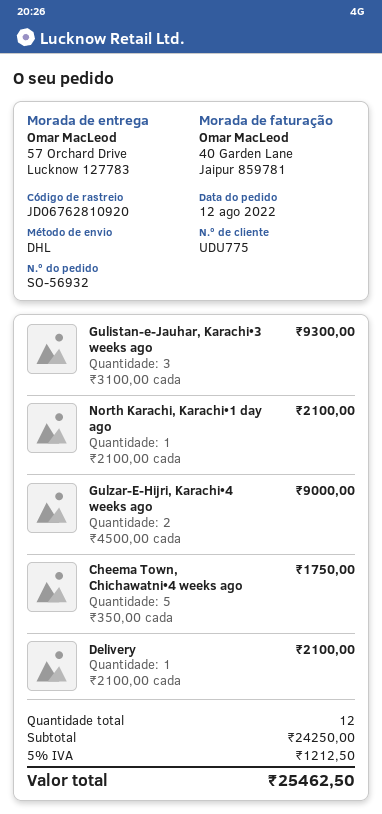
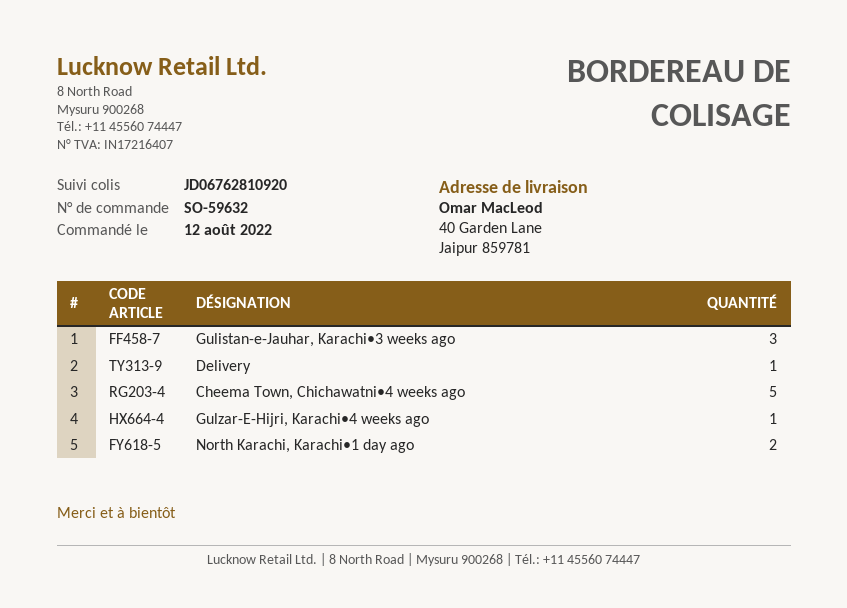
order number: SO-56932 -> SO-59632
ship to: 57 Orchard Drive, Lucknow 127783 -> 40 Garden Lane, Jaipur 859781
North Karachi, Karachi•1 day ago: 1 -> 2
Gulzar-E-Hijri, Karachi•4 weeks ago: 2 -> 1

